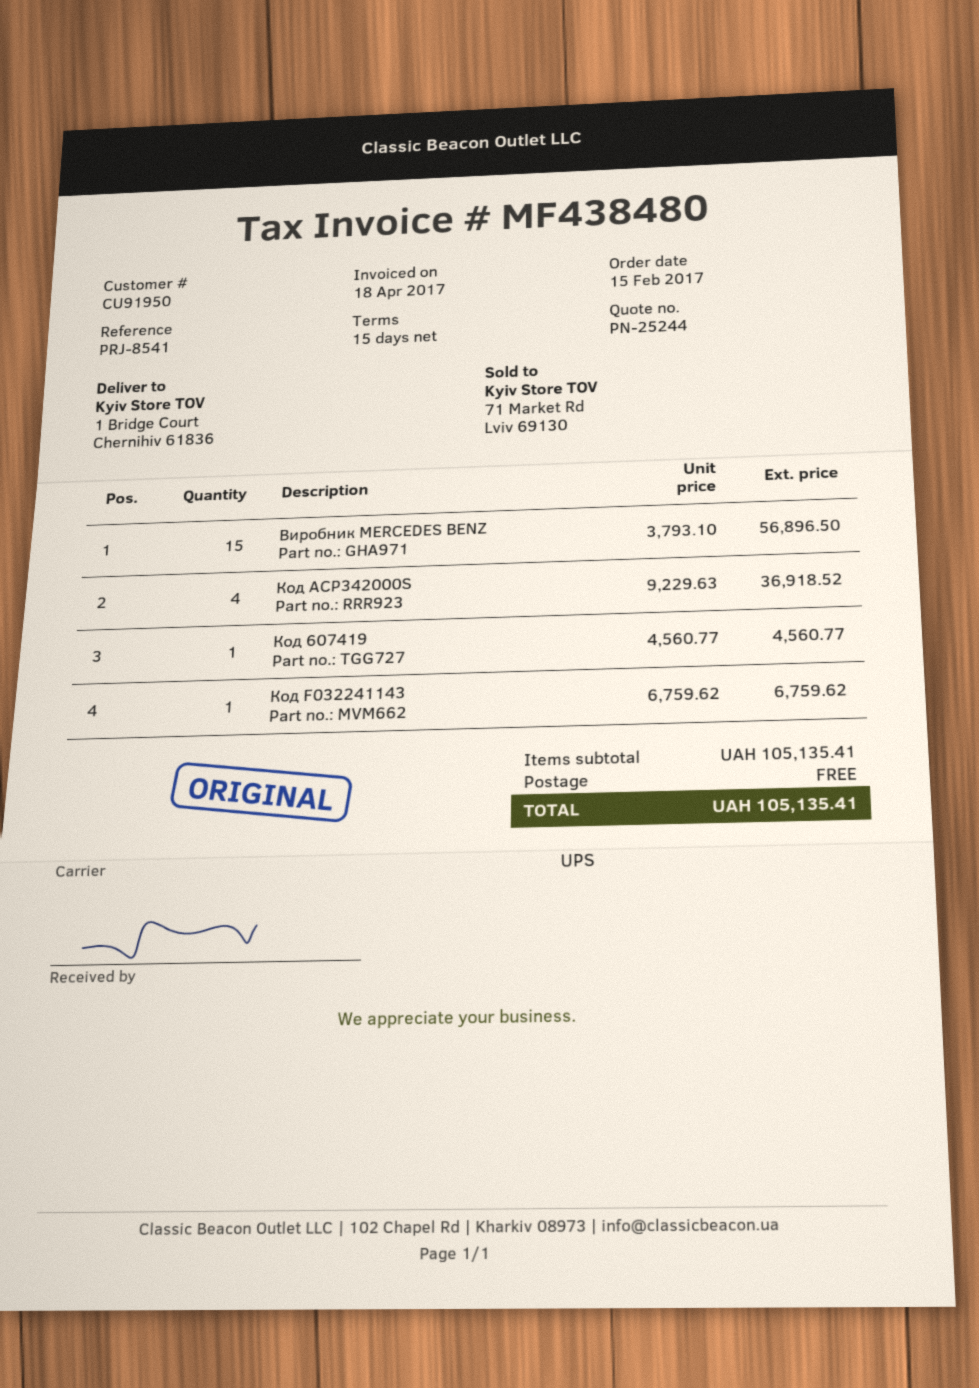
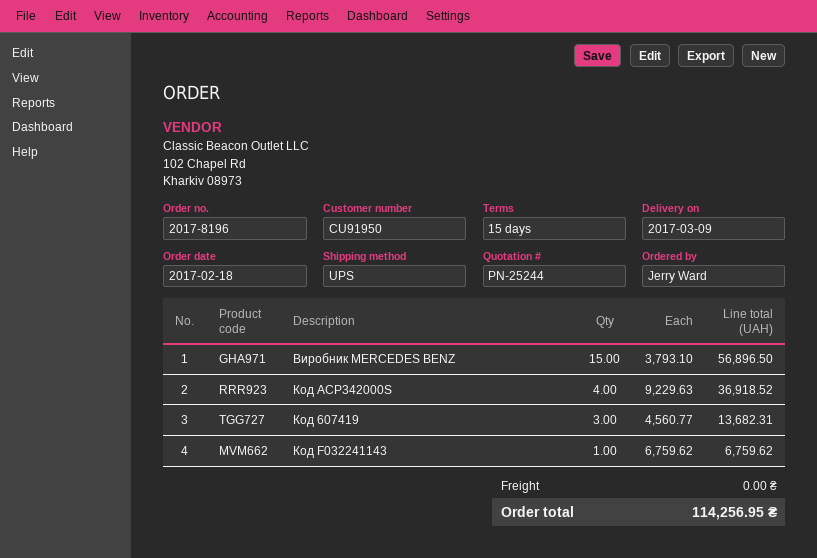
order date: 2017-02-15 -> 2017-02-18
Код 607419: 1 x 4560.77 = 4560.77 -> 3 x 4560.77 = 13682.31
total: 105135.41 -> 114256.95

